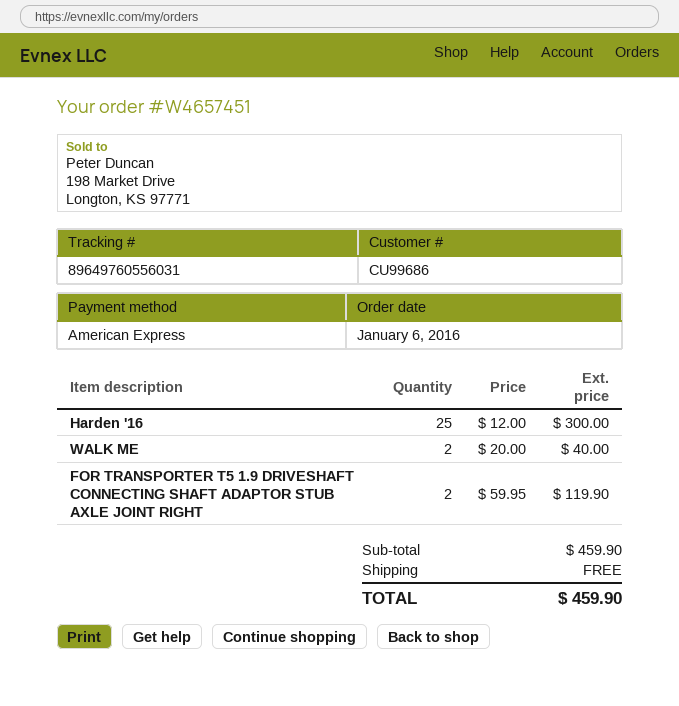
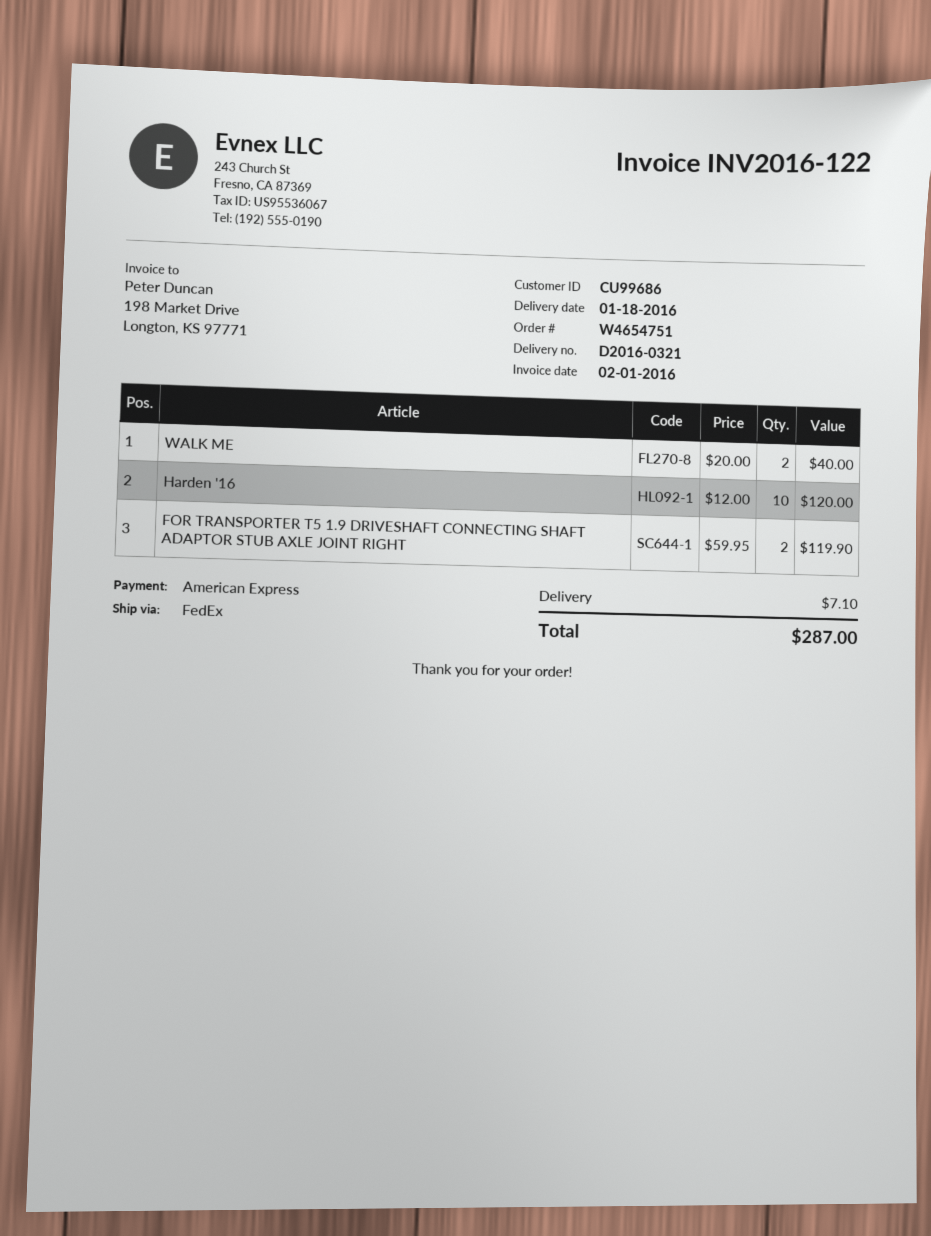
order number: W4657451 -> W4654751
Harden '16: 25 x 12.00 = 300.00 -> 10 x 12.00 = 120.00
shipping: 0.00 -> 7.10
total: 459.90 -> 287.00

